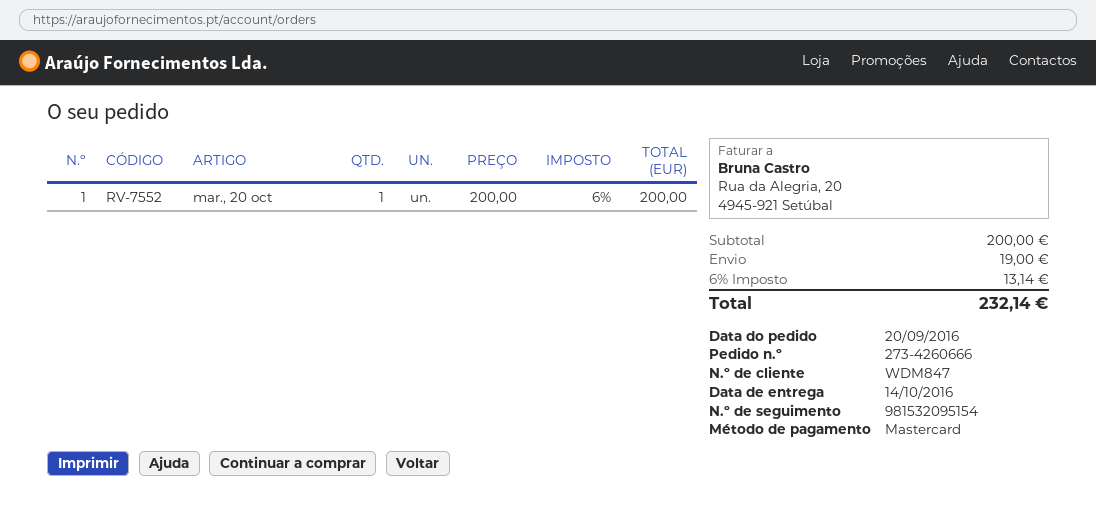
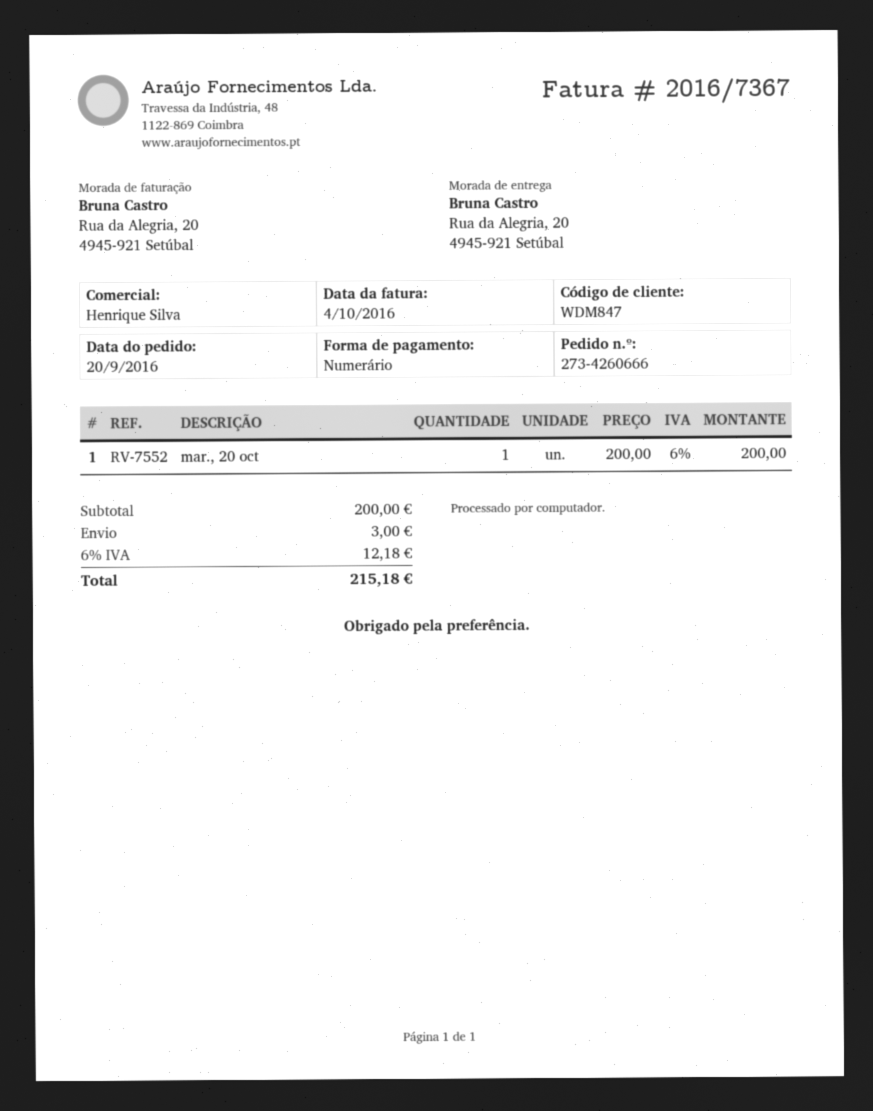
payment method: Mastercard -> cash
shipping: 19.00 -> 3.00
tax: 6% = 13.14 -> 6% = 12.18
total: 232.14 -> 215.18

